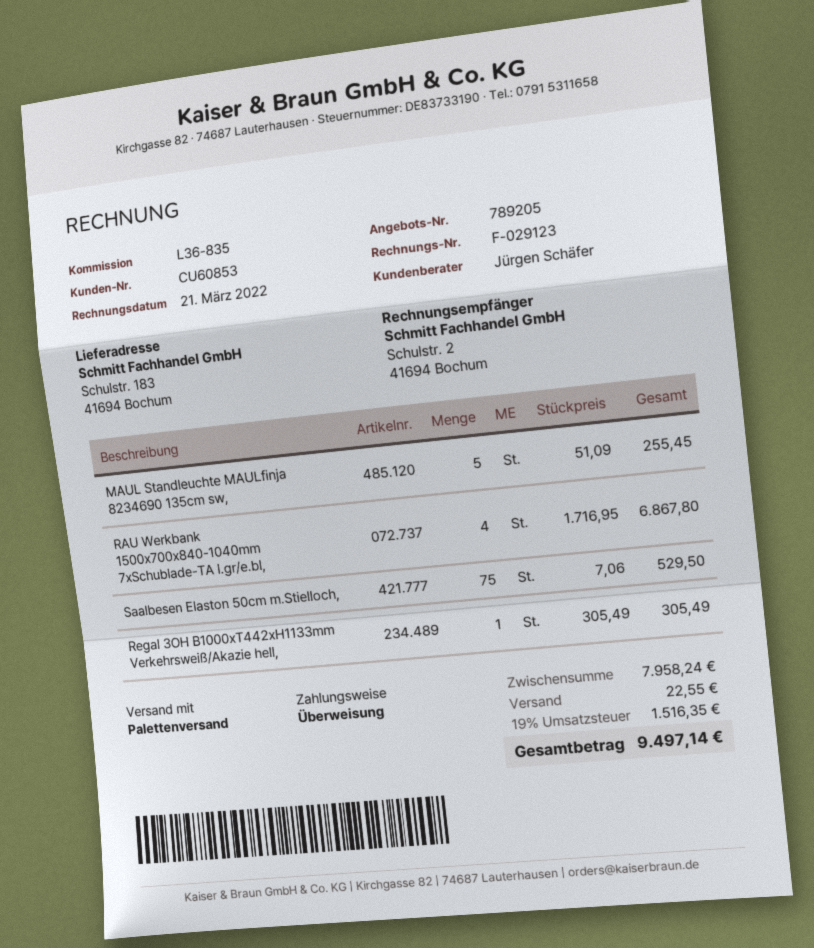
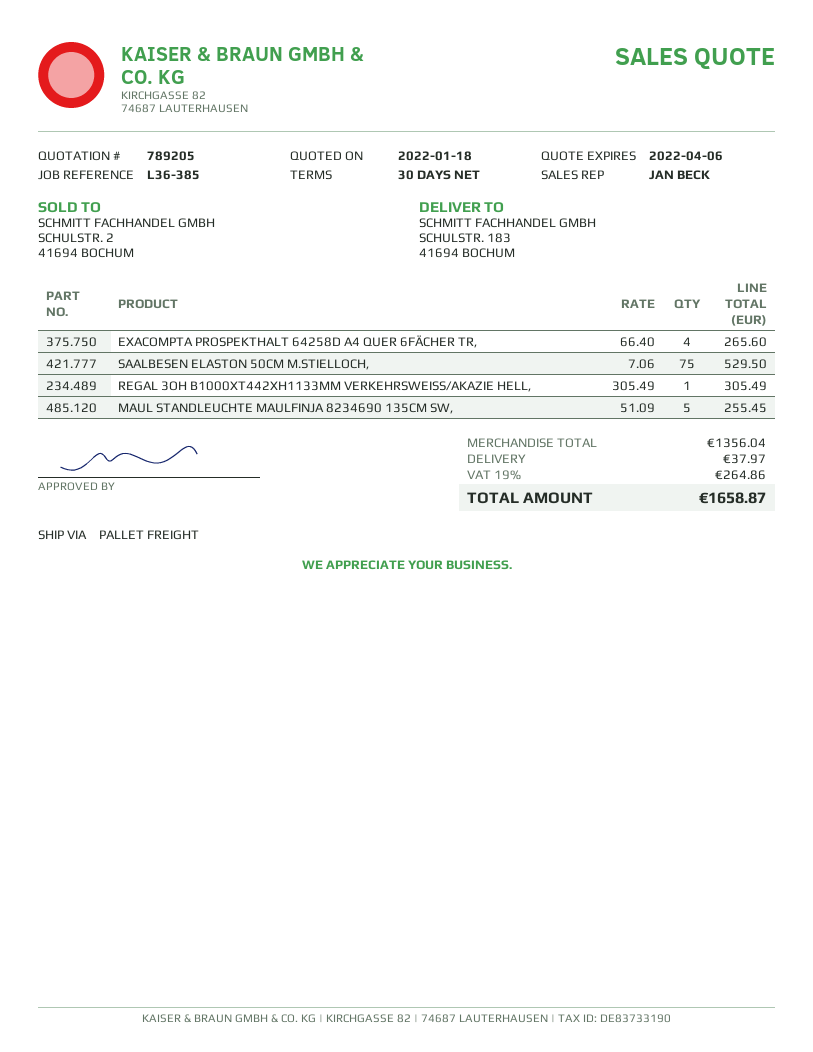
reference: L36-835 -> L36-385
sales rep: Jürgen Schäfer -> JAN BECK
RAU Werkbank 1500x700x840-1040mm 7xSchublade-TA l.gr/e.bl,: 4 x 1716.95 = 6867.80 -> none
EXACOMPTA PROSPEKTHALT 64258D A4 QUER 6FÄCHER TR,: none -> 4 x 66.40 = 265.60
subtotal: 7958.24 -> 1356.04
shipping: 22.55 -> 37.97
tax: 19% = 1516.35 -> 19% = 264.86
total: 9497.14 -> 1658.87

